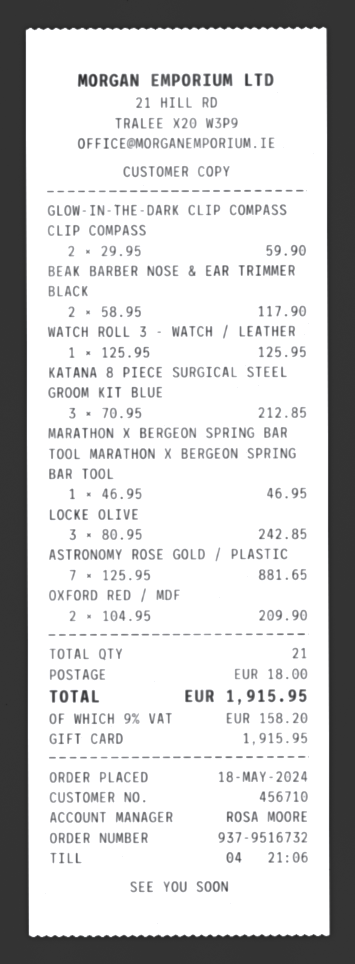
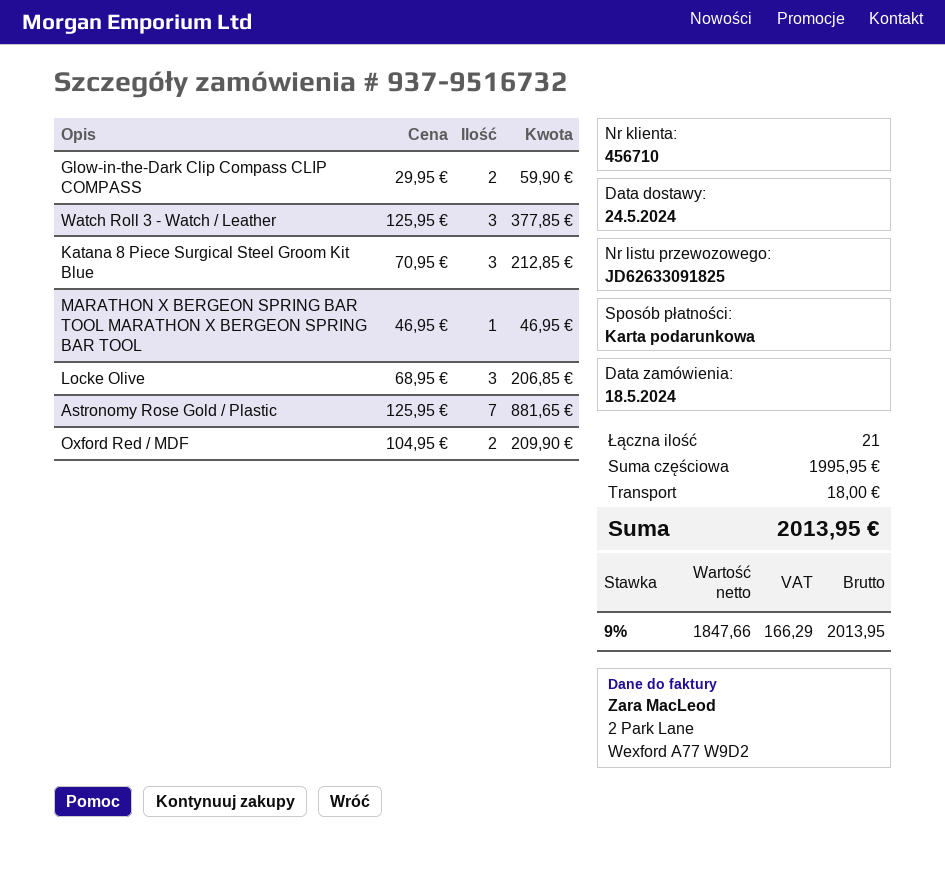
BEAK BARBER NOSE & EAR TRIMMER BLACK: 2 x 58.95 = 117.90 -> none
WATCH ROLL 3 - WATCH / LEATHER: 1 x 125.95 = 125.95 -> 3 x 125.95 = 377.85
LOCKE OLIVE: 3 x 80.95 = 242.85 -> 3 x 68.95 = 206.85
tax: 9% = 158.20 -> 9% = 166.29
total: 1915.95 -> 2013.95

